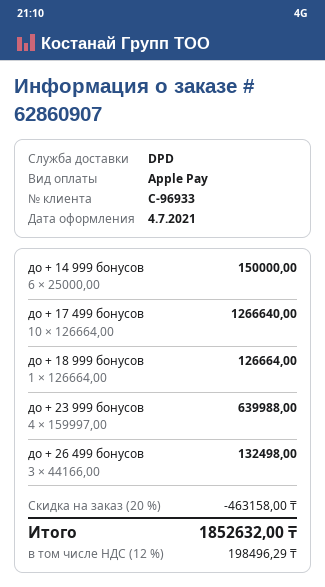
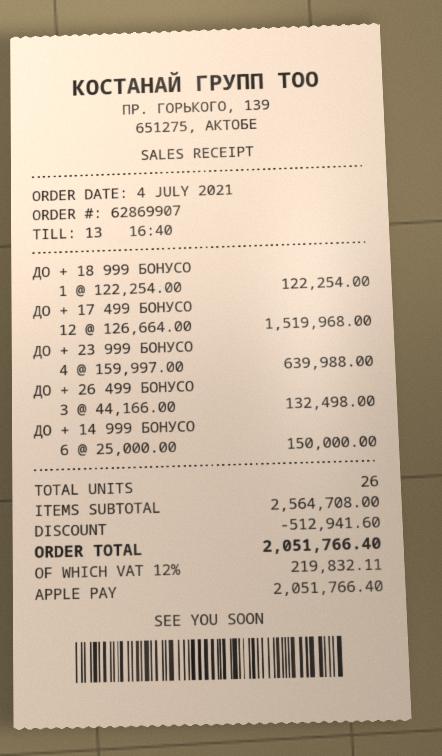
order number: 62860907 -> 62869907
до + 17 499 бонусов: 10 x 126664.00 = 1266640.00 -> 12 x 126664.00 = 1519968.00
до + 18 999 бонусов: 1 x 126664.00 = 126664.00 -> 1 x 122254.00 = 122254.00
discount: 463158.00 -> 512941.60
tax: 12% = 198496.29 -> 12% = 219832.11
total: 1852632.00 -> 2051766.40

